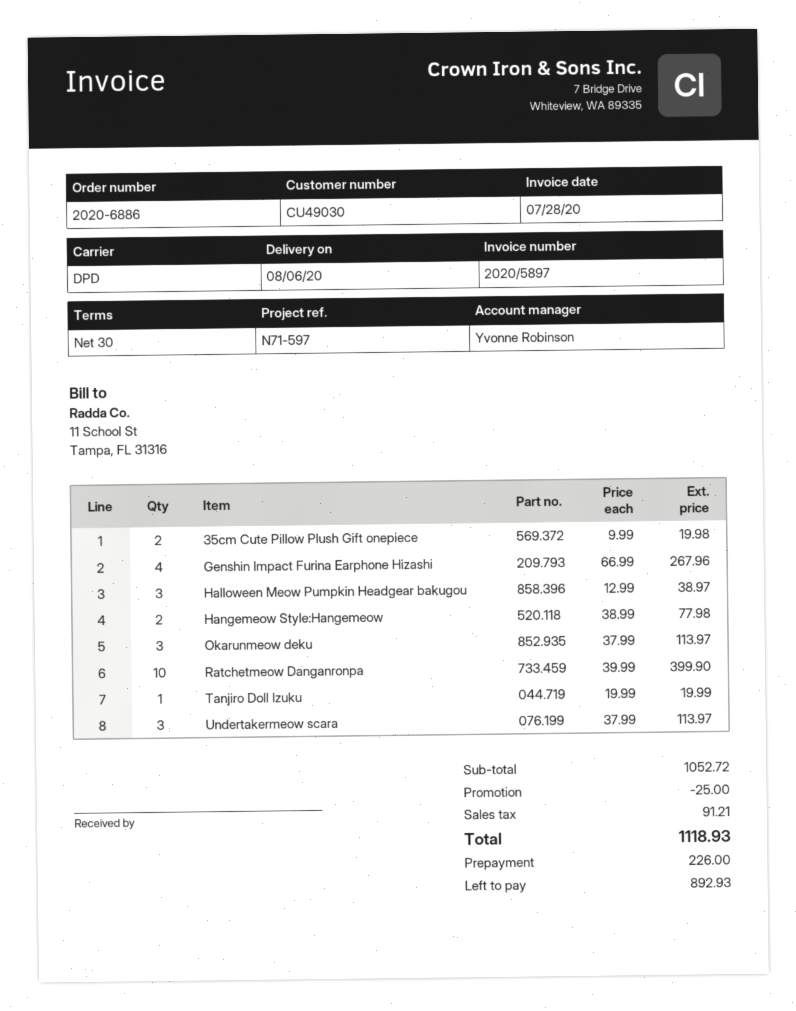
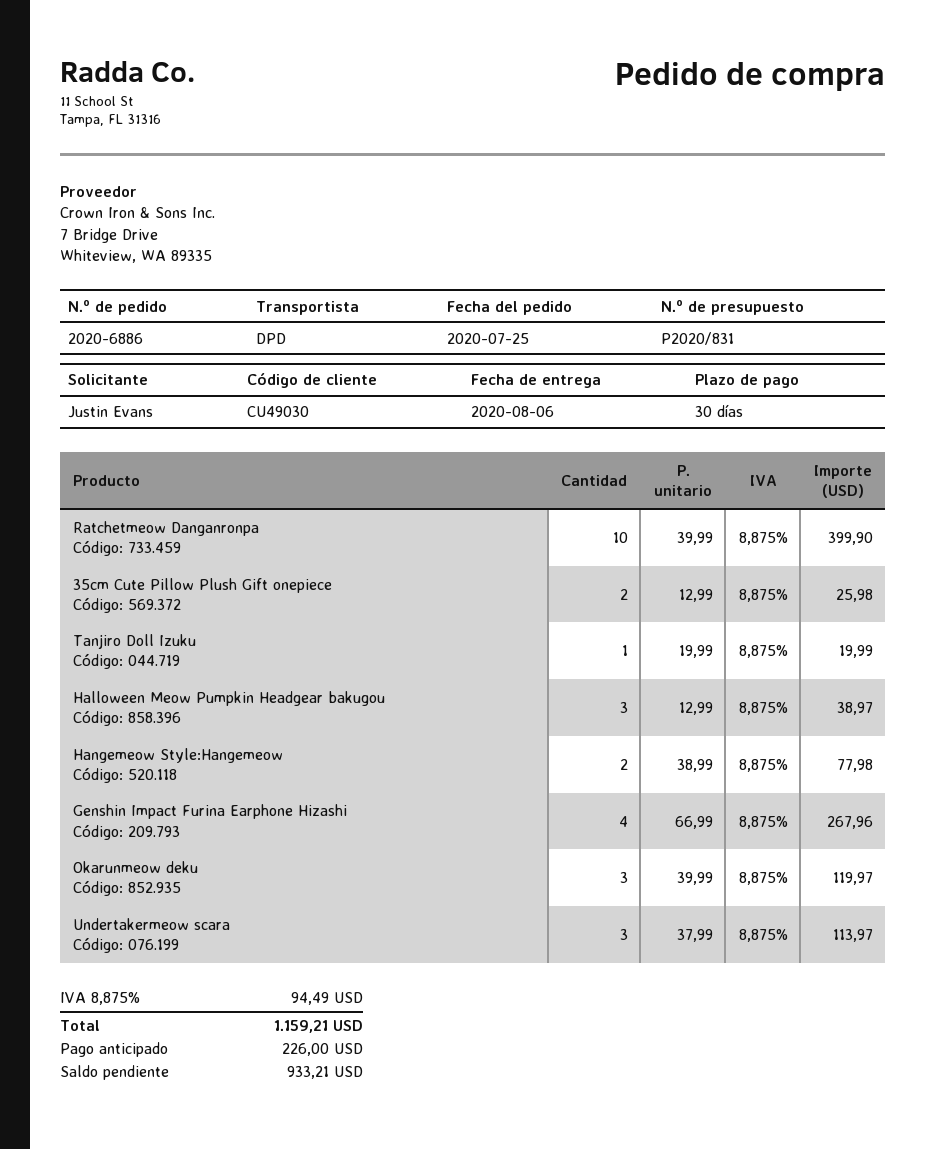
35cm Cute Pillow Plush Gift onepiece: 2 x 9.99 = 19.98 -> 2 x 12.99 = 25.98
Okarunmeow deku: 3 x 37.99 = 113.97 -> 3 x 39.99 = 119.97
discount: 25.00 -> none
tax: 91.21 -> 94.49
total: 1118.93 -> 1159.21
balance: 892.93 -> 933.21

